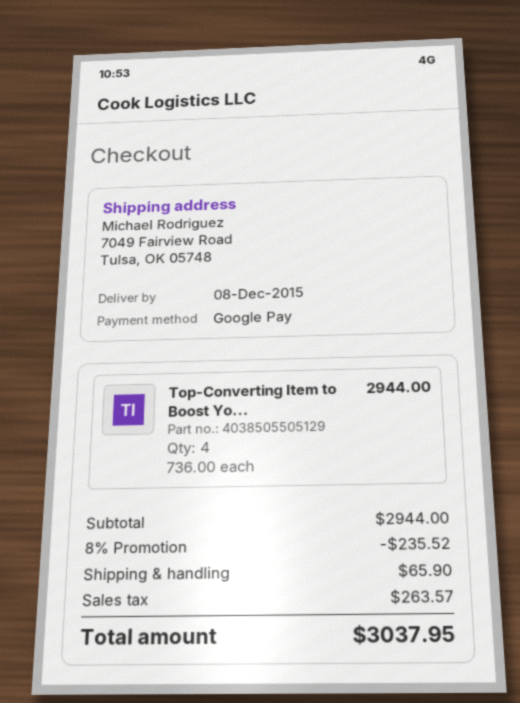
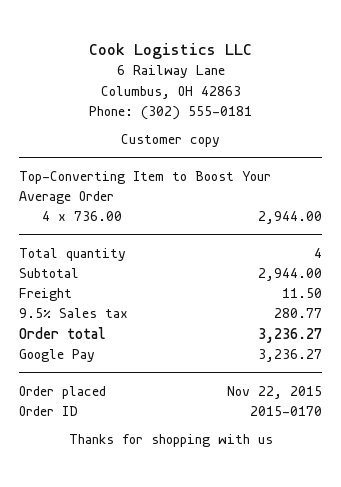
discount: 8% = 235.52 -> none
shipping: 65.90 -> 11.50
tax: 263.57 -> 280.77
total: 3037.95 -> 3236.27

